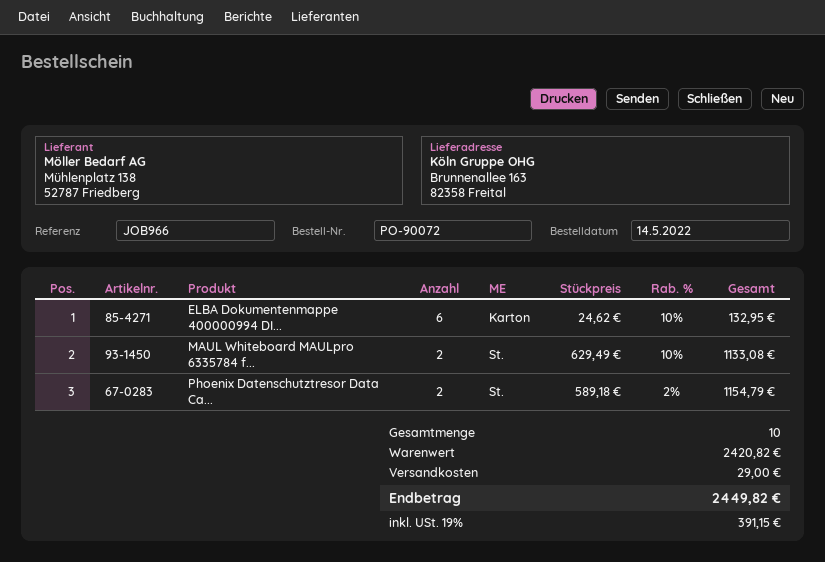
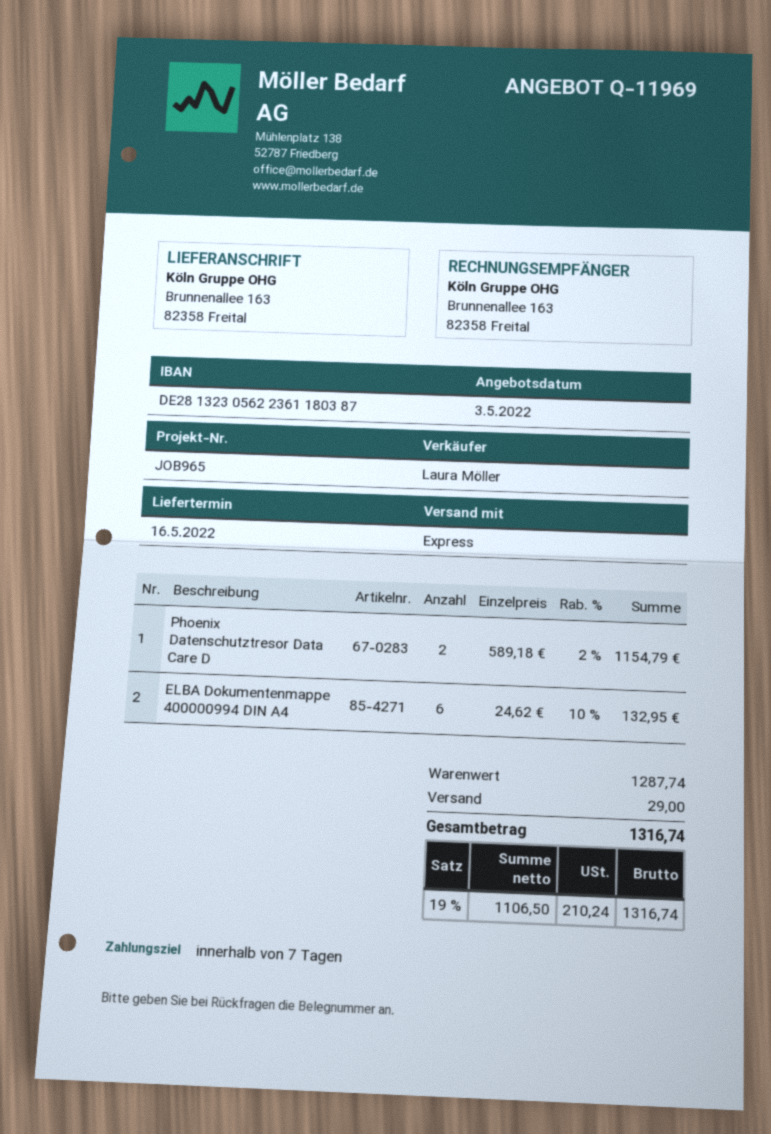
reference: JOB966 -> JOB965
MAUL Whiteboard MAULpro 6335784 f...: 2 x 629.49 - 10% = 1133.08 -> none
subtotal: 2420.82 -> 1287.74
tax: 19% = 391.15 -> 19% = 210.24
total: 2449.82 -> 1316.74

